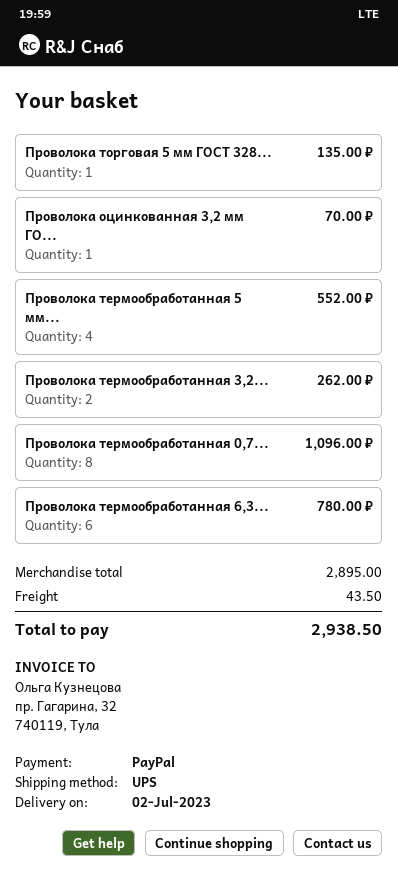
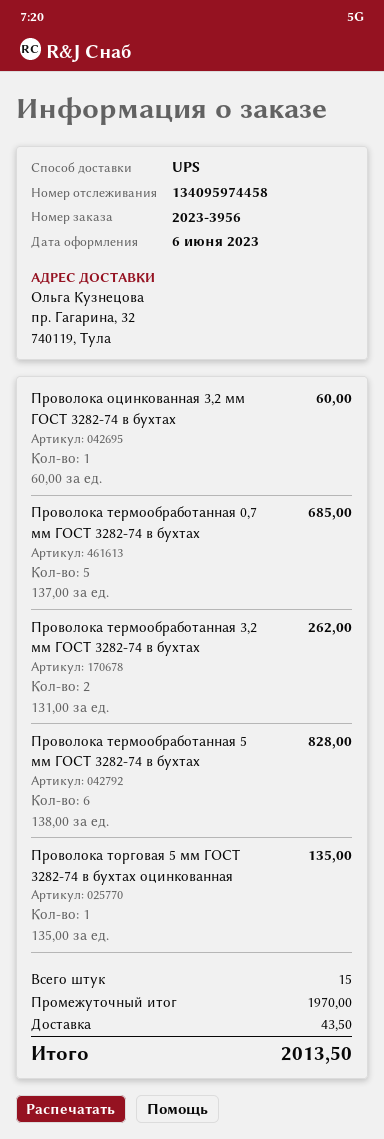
Проволока оцинкованная 3,2 мм ГО...: 1 for 70.00 -> 1 for 60.00
Проволока термообработанная 5 мм...: 4 for 552.00 -> 6 for 828.00
Проволока термообработанная 0,7...: 8 for 1096.00 -> 5 for 685.00
Проволока термообработанная 6,3...: 6 for 780.00 -> none
subtotal: 2895.00 -> 1970.00
total: 2938.50 -> 2013.50

